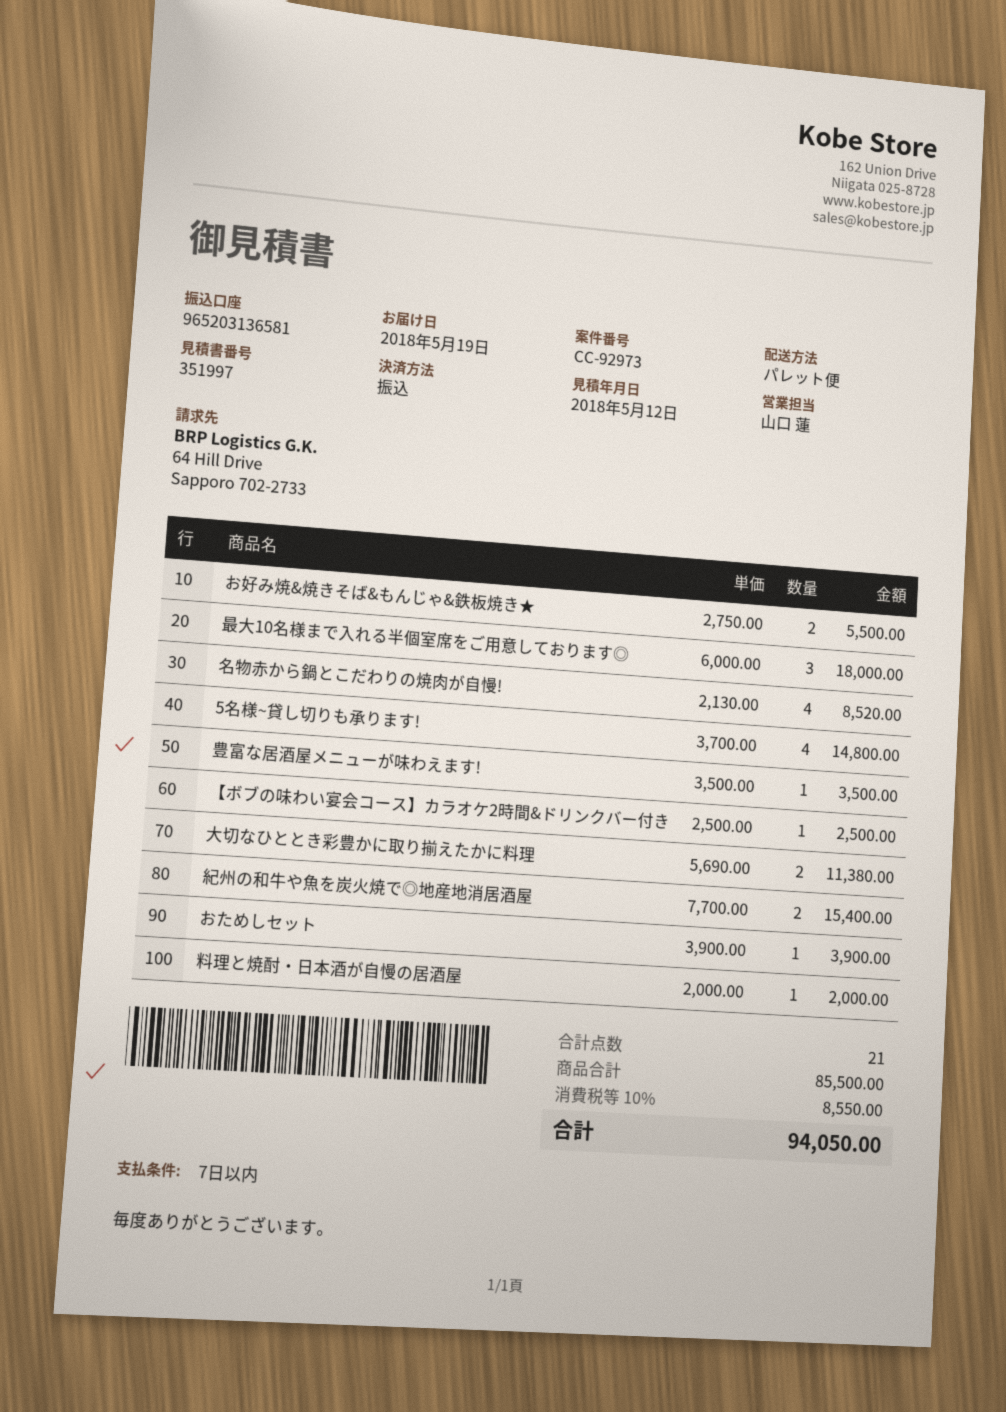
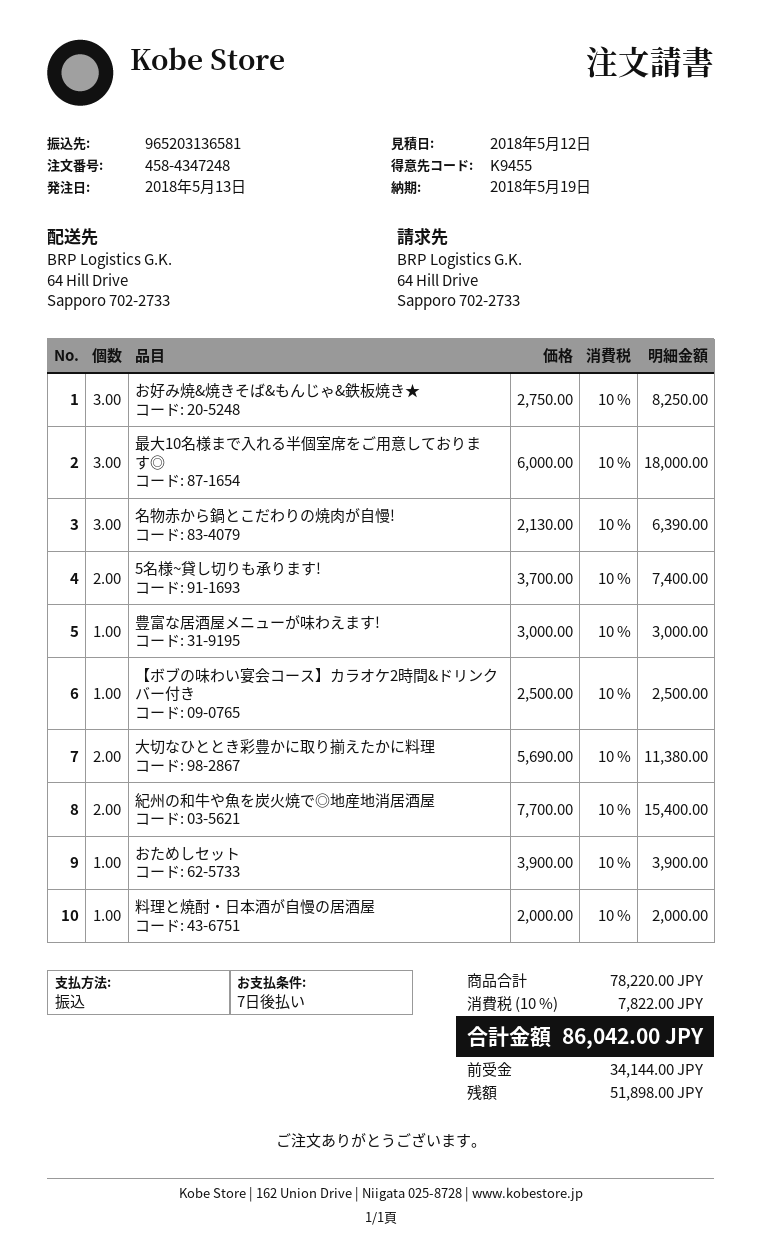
お好み焼&焼きそば&もんじゃ&鉄板焼き★: 2 x 2750.00 = 5500.00 -> 3 x 2750.00 = 8250.00
名物赤から鍋とこだわりの焼肉が自慢!: 4 x 2130.00 = 8520.00 -> 3 x 2130.00 = 6390.00
5名様~貸し切りも承ります!: 4 x 3700.00 = 14800.00 -> 2 x 3700.00 = 7400.00
豊富な居酒屋メニューが味わえます!: 1 x 3500.00 = 3500.00 -> 1 x 3000.00 = 3000.00
subtotal: 85500.00 -> 78220.00
tax: 10% = 8550.00 -> 10% = 7822.00
total: 94050.00 -> 86042.00

